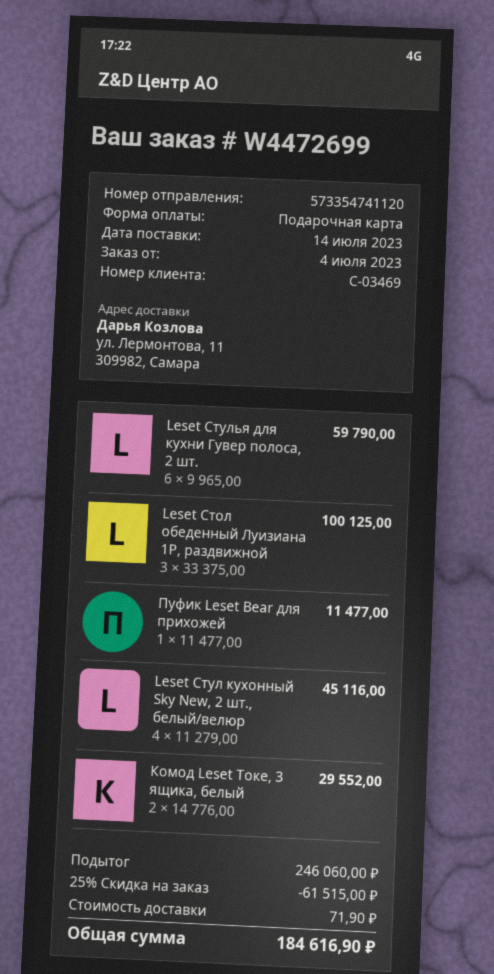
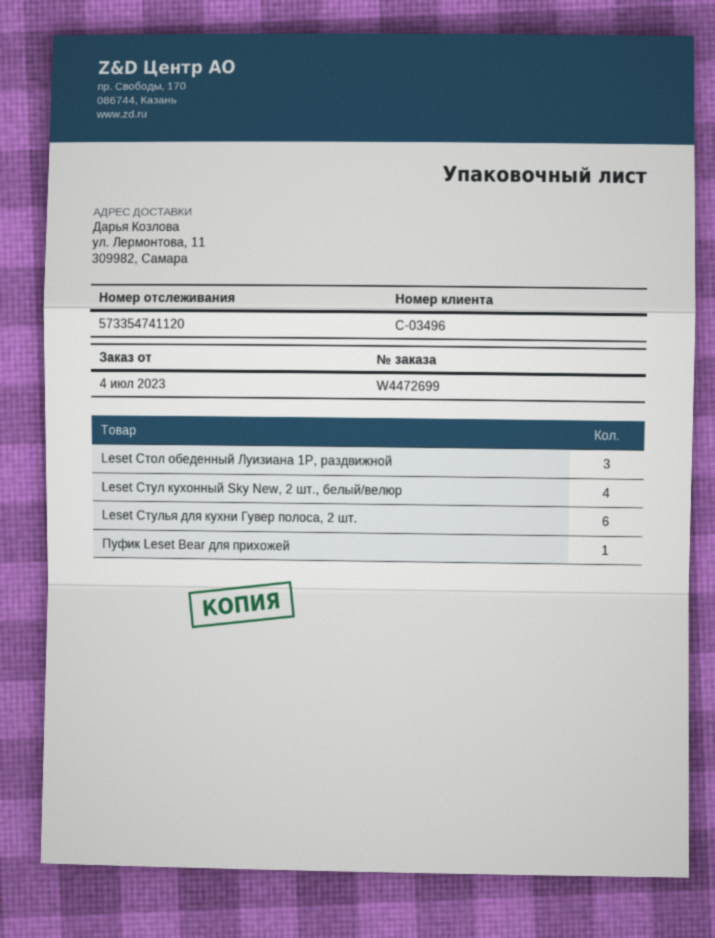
customer number: C-03469 -> C-03496
Комод Leset Токе, 3 ящика, белый: 2 -> none

